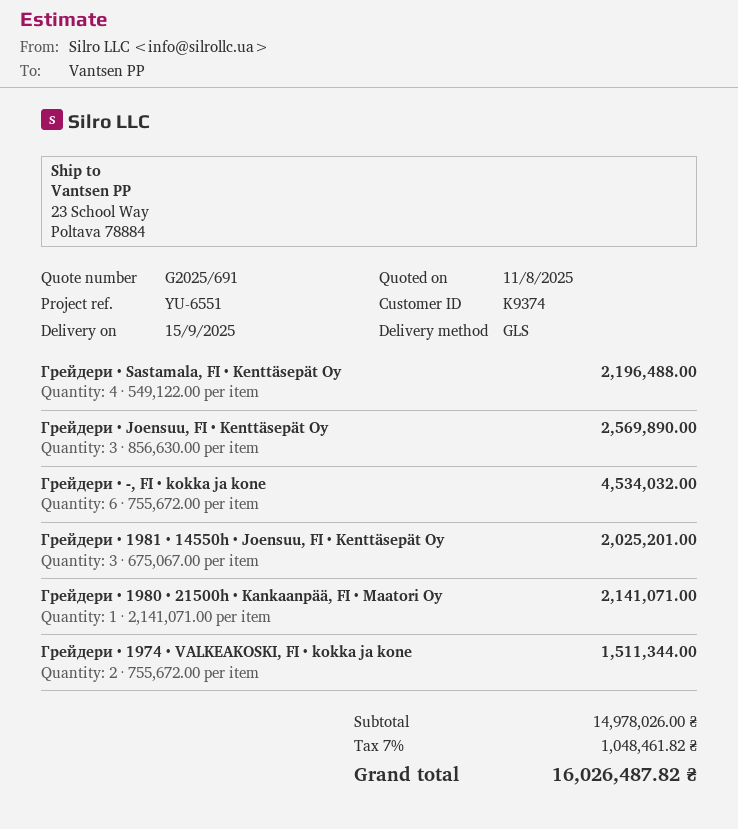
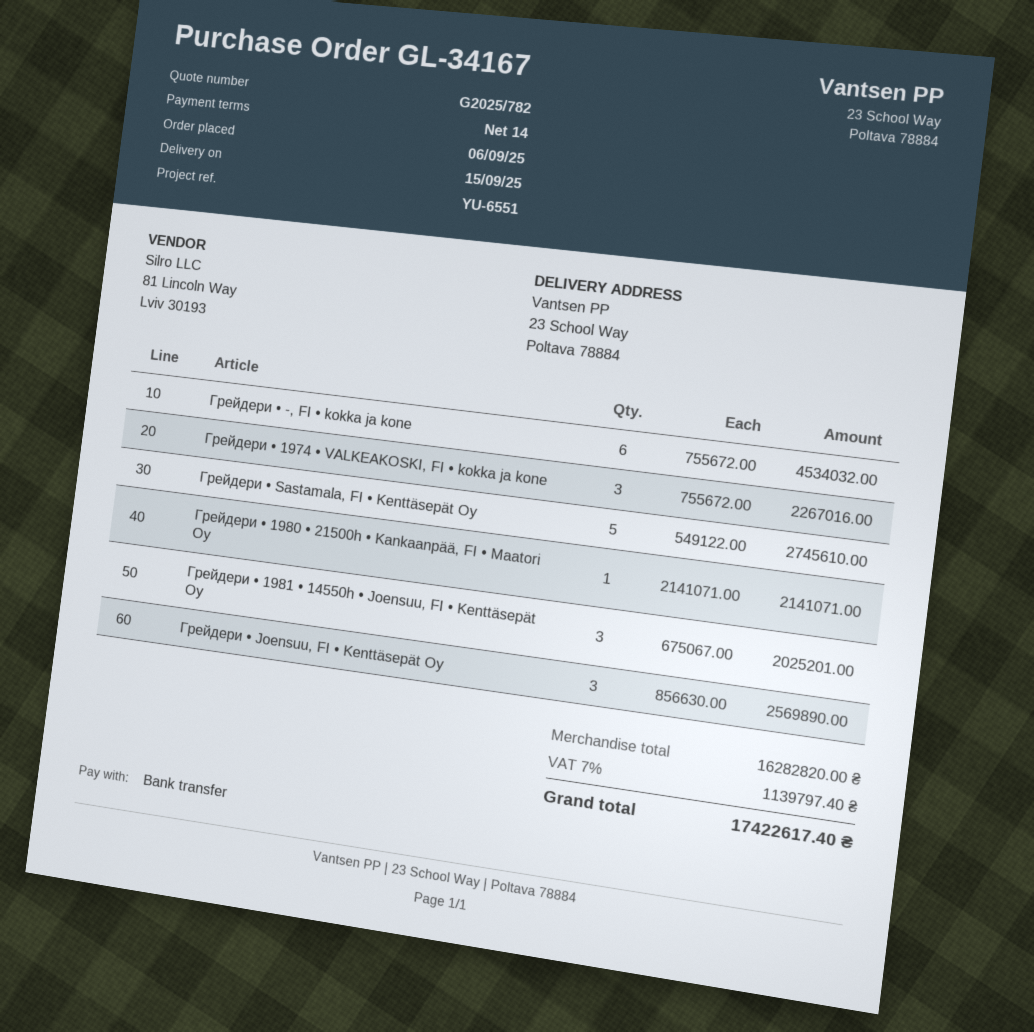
quote number: G2025/691 -> G2025/782
Грейдери • Sastamala, FI • Kenttäsepät Oy: 4 x 549122.00 = 2196488.00 -> 5 x 549122.00 = 2745610.00
Грейдери • 1974 • VALKEAKOSKI, FI • kokka ja kone: 2 x 755672.00 = 1511344.00 -> 3 x 755672.00 = 2267016.00
subtotal: 14978026.00 -> 16282820.00
tax: 7% = 1048461.82 -> 7% = 1139797.40
total: 16026487.82 -> 17422617.40

